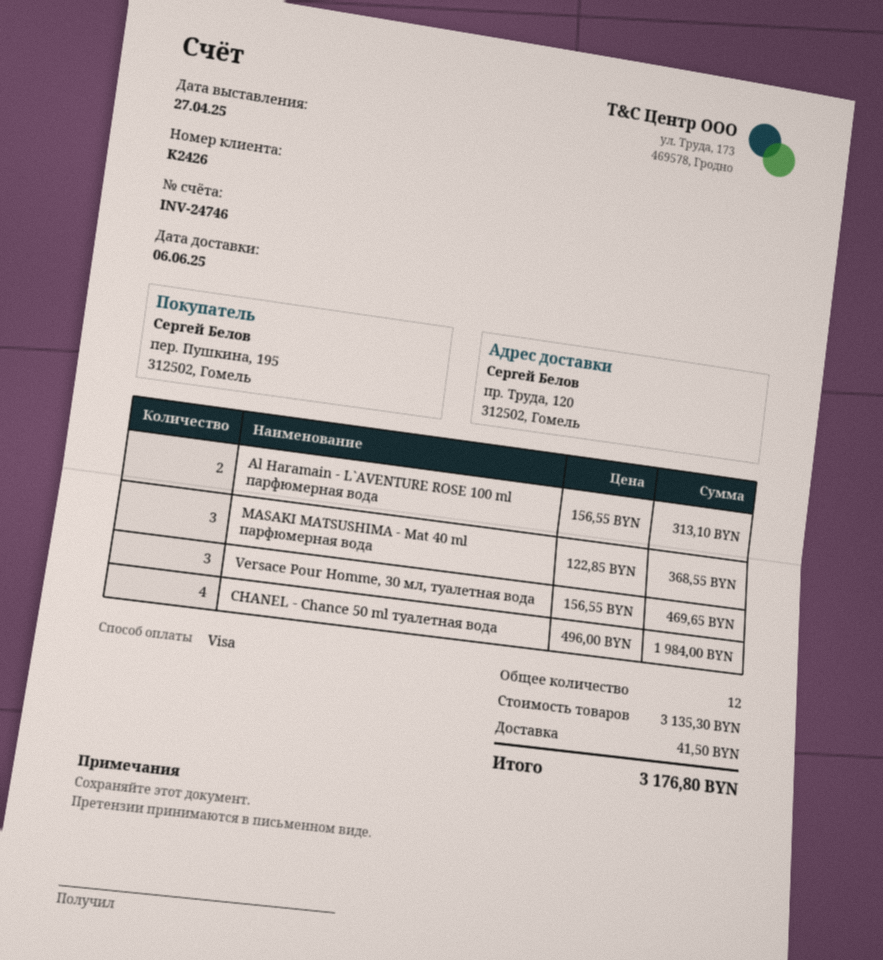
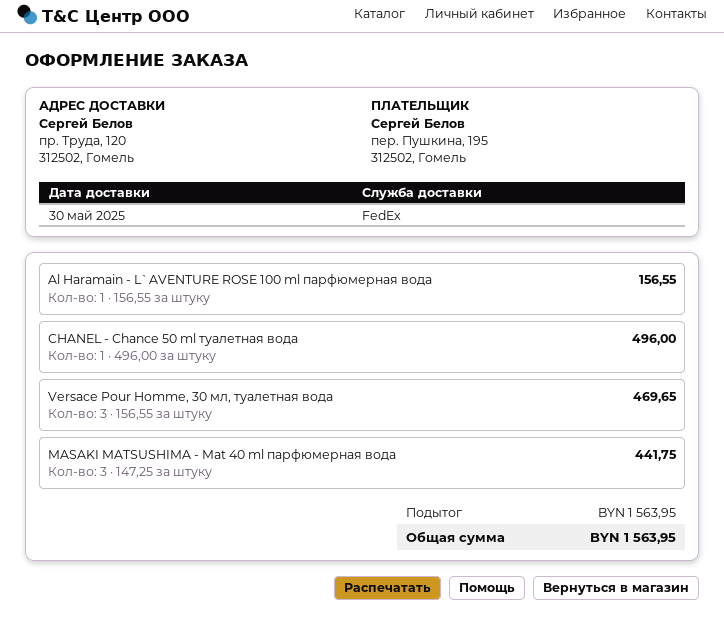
delivery date: 2025-06-06 -> 2025-05-30
Al Haramain - L`AVENTURE ROSE 100 ml парфюмерная вода: 2 x 156.55 = 313.10 -> 1 x 156.55 = 156.55
MASAKI MATSUSHIMA - Mat 40 ml парфюмерная вода: 3 x 122.85 = 368.55 -> 3 x 147.25 = 441.75
CHANEL - Chance 50 ml туалетная вода: 4 x 496.00 = 1984.00 -> 1 x 496.00 = 496.00
subtotal: 3135.30 -> 1563.95
shipping: 41.50 -> none
total: 3176.80 -> 1563.95

